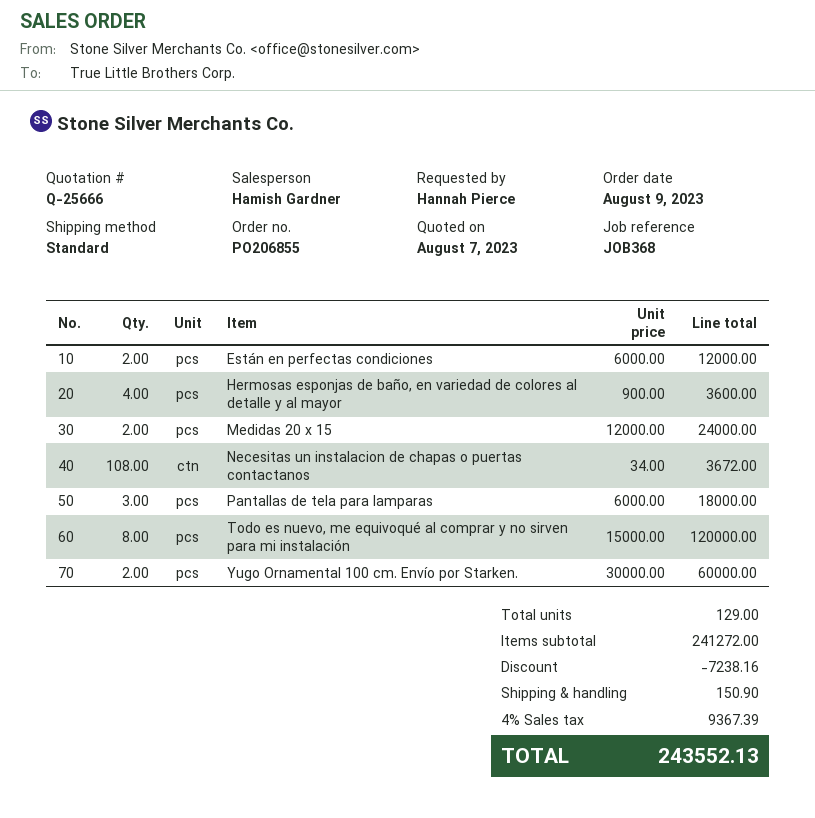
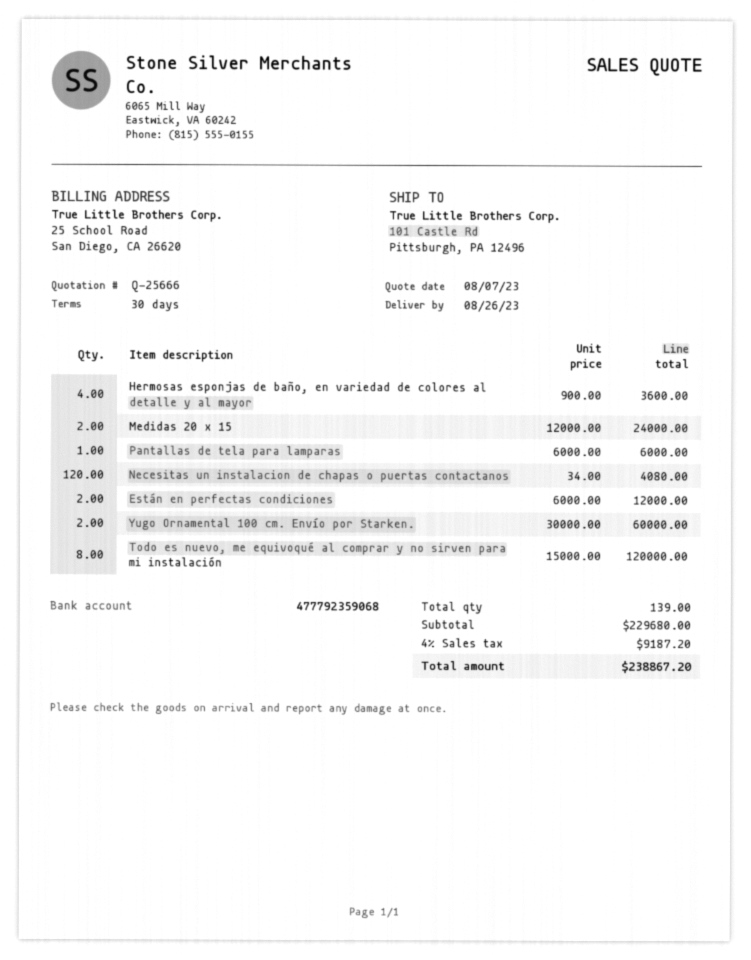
Necesitas un instalacion de chapas o puertas contactanos: 108 x 34.00 = 3672.00 -> 120 x 34.00 = 4080.00
Pantallas de tela para lamparas: 3 x 6000.00 = 18000.00 -> 1 x 6000.00 = 6000.00
total quantity: 129 -> 139
subtotal: 241272.00 -> 229680.00
discount: 7238.16 -> none
shipping: 150.90 -> none
tax: 4% = 9367.39 -> 4% = 9187.20
total: 243552.13 -> 238867.20

